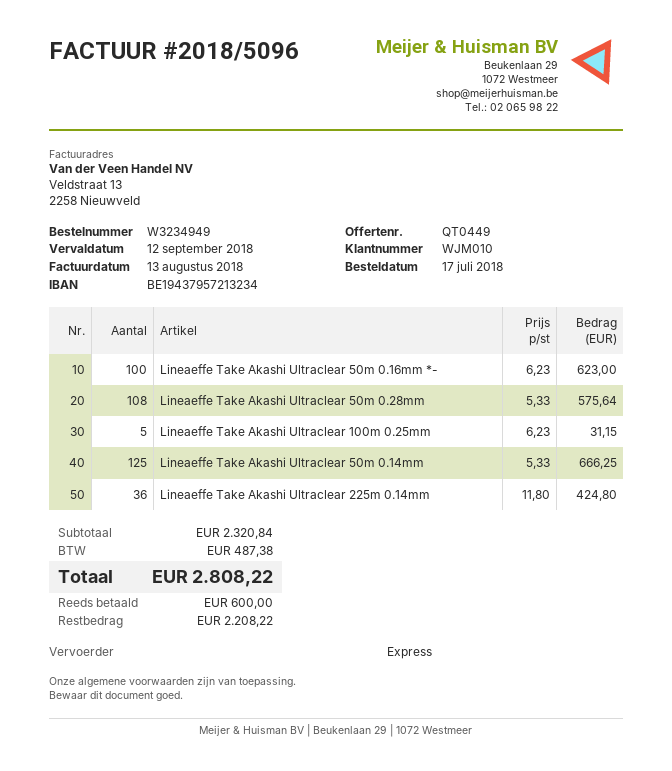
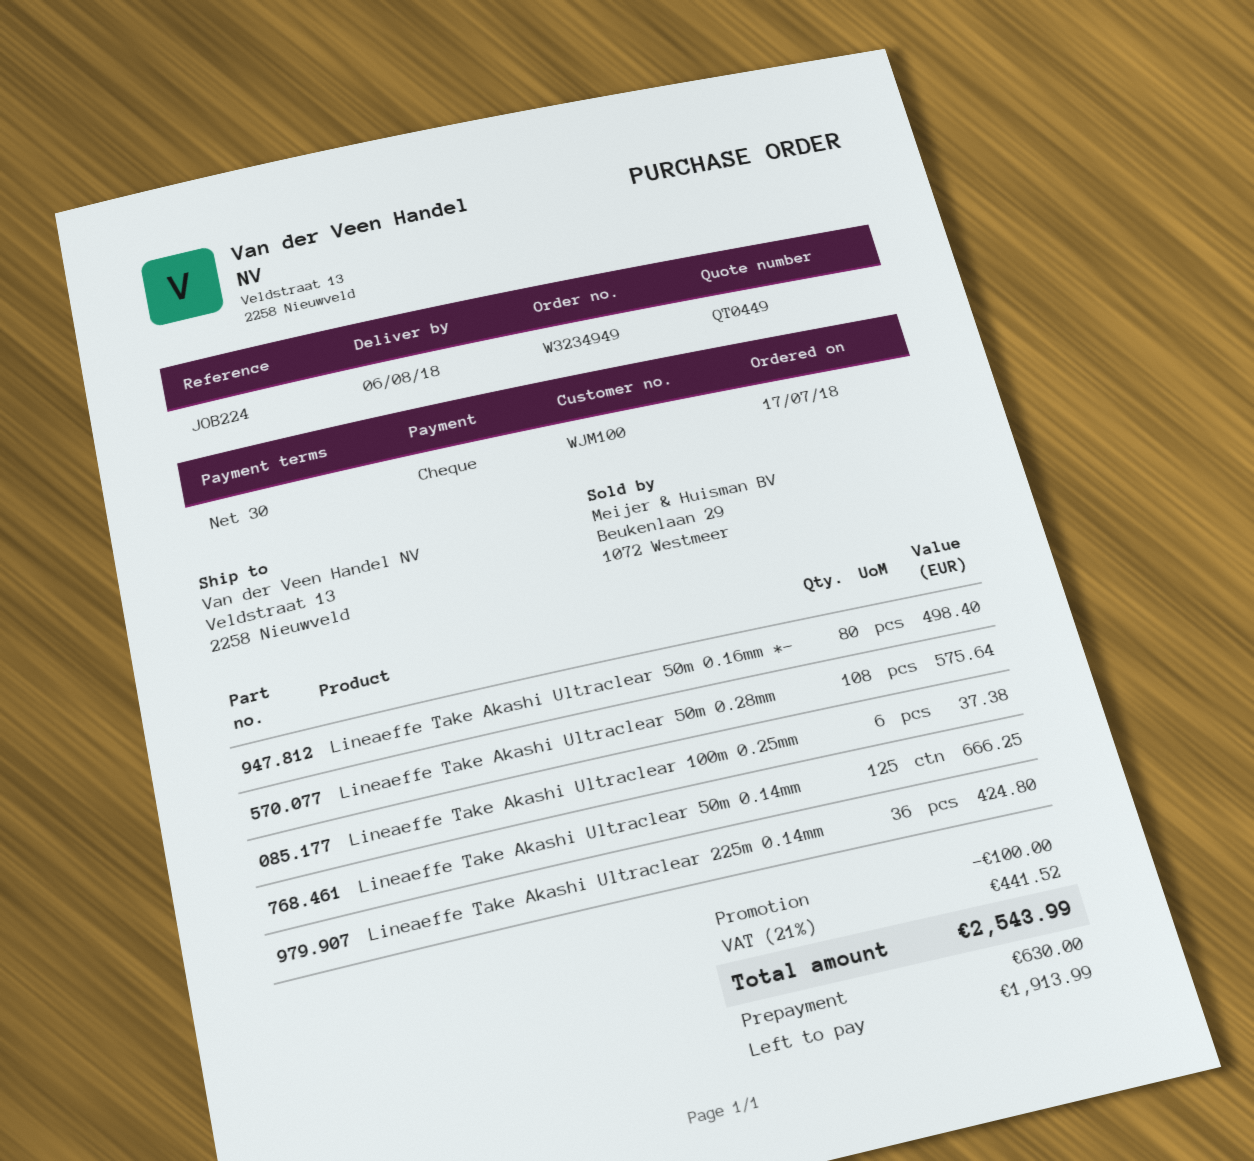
customer number: WJM010 -> WJM100
Lineaeffe Take Akashi Ultraclear 50m 0.16mm *-: 100 for 623.00 -> 80 for 498.40
Lineaeffe Take Akashi Ultraclear 100m 0.25mm: 5 for 31.15 -> 6 for 37.38
discount: none -> 100.00
tax: 487.38 -> 441.52
total: 2808.22 -> 2543.99
deposit: 600.00 -> 630.00
balance: 2208.22 -> 1913.99

